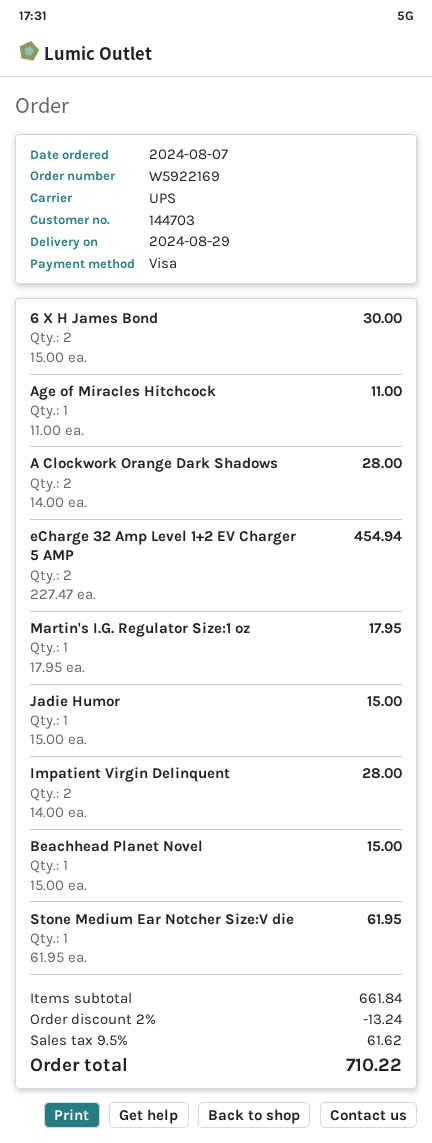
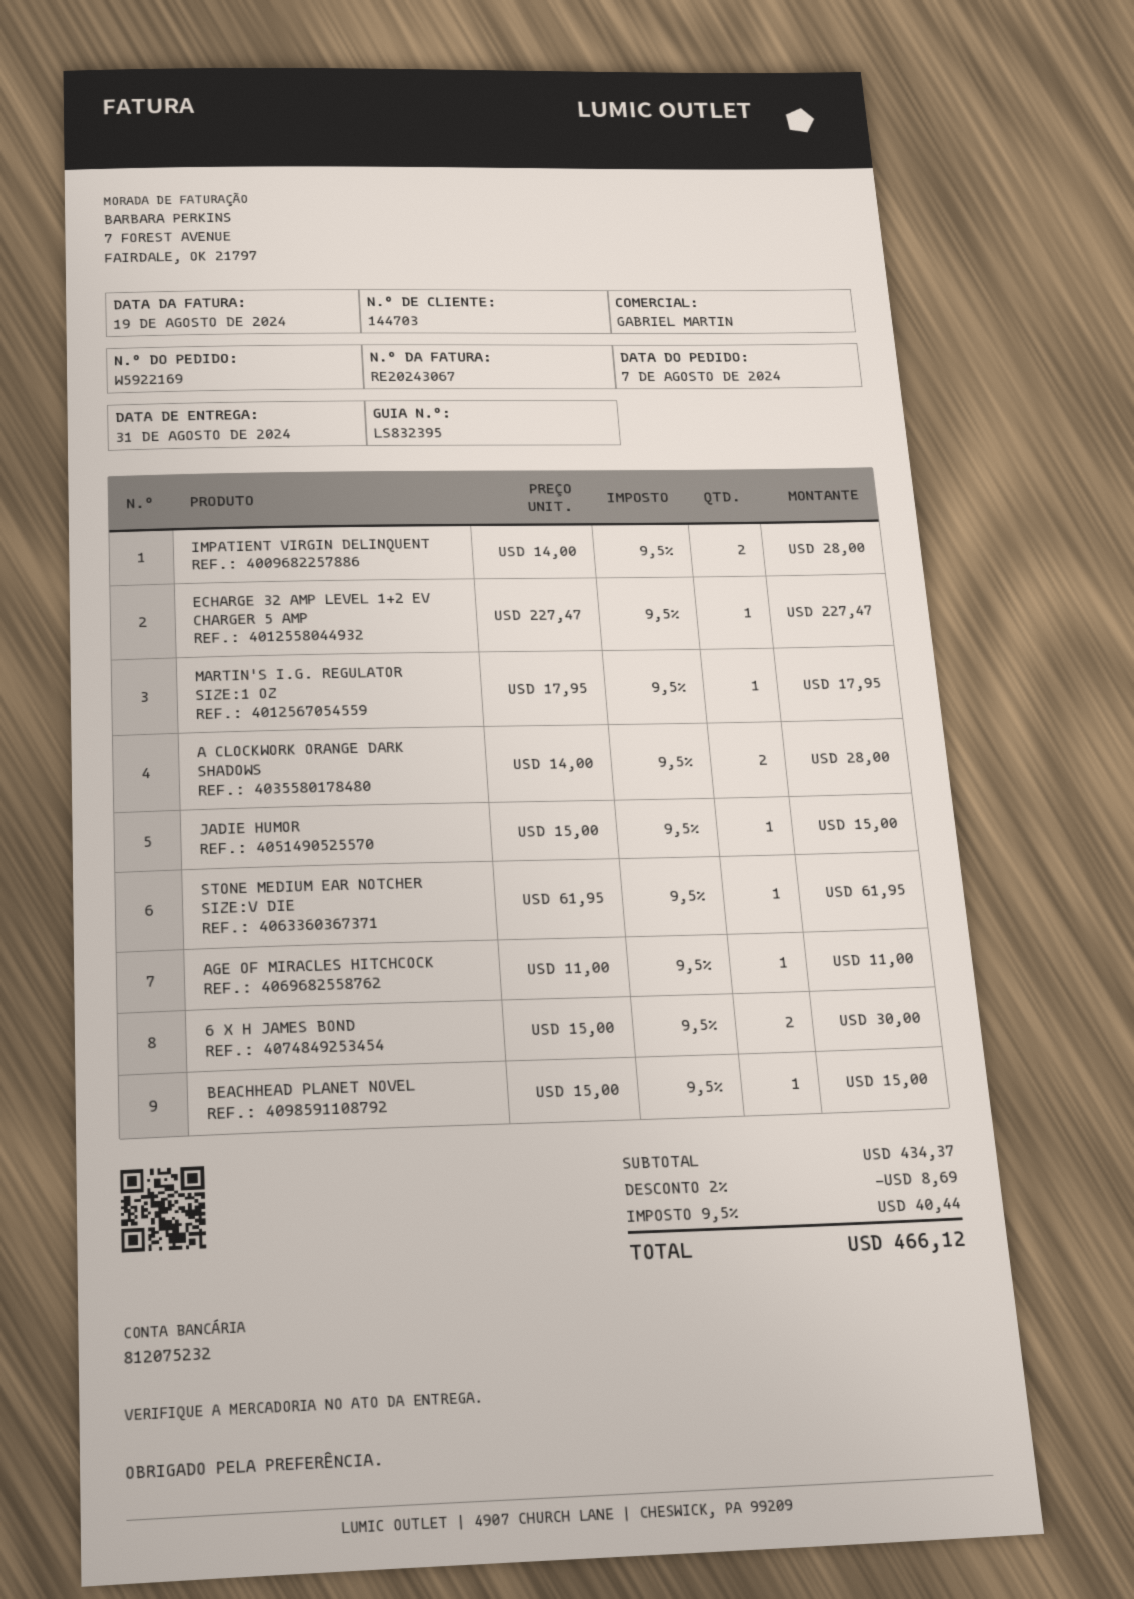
delivery date: 2024-08-29 -> 2024-08-31
eCharge 32 Amp Level 1+2 EV Charger 5 AMP: 2 x 227.47 = 454.94 -> 1 x 227.47 = 227.47
subtotal: 661.84 -> 434.37
discount: 2% = 13.24 -> 2% = 8.69
tax: 9.5% = 61.62 -> 9.5% = 40.44
total: 710.22 -> 466.12

